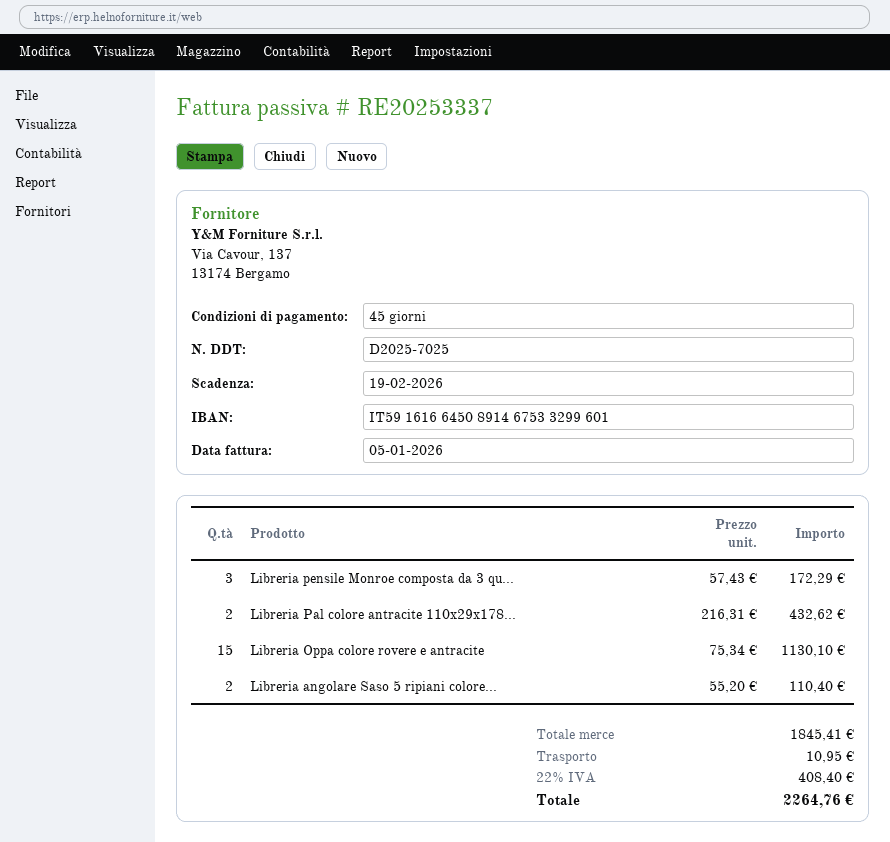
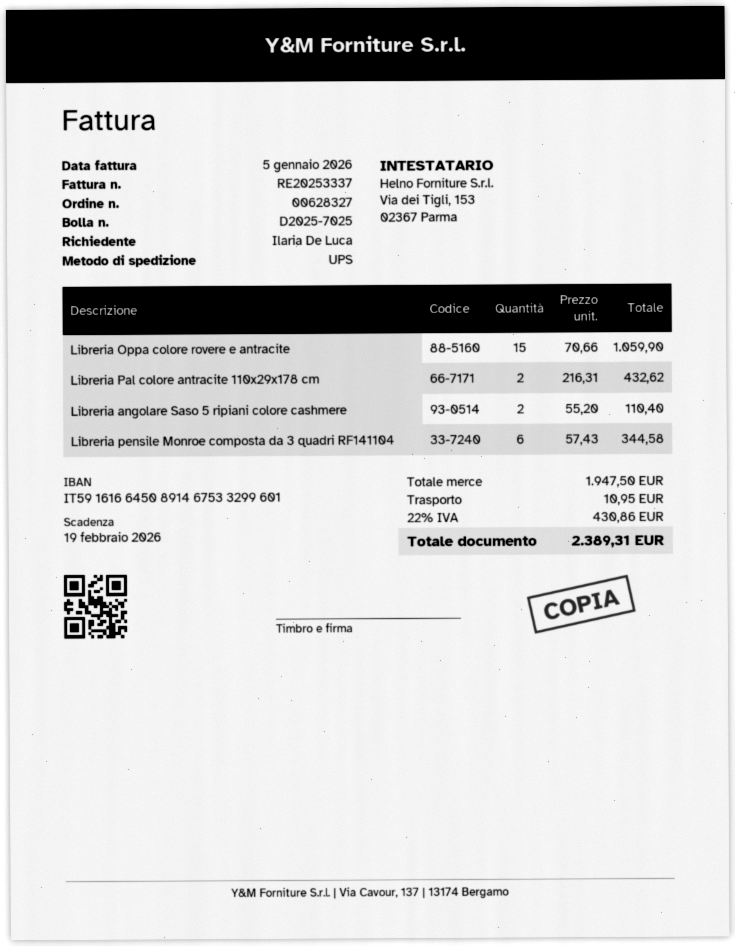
Libreria pensile Monroe composta da 3 qu...: 3 x 57.43 = 172.29 -> 6 x 57.43 = 344.58
Libreria Oppa colore rovere e antracite: 15 x 75.34 = 1130.10 -> 15 x 70.66 = 1059.90
subtotal: 1845.41 -> 1947.50
tax: 22% = 408.40 -> 22% = 430.86
total: 2264.76 -> 2389.31

